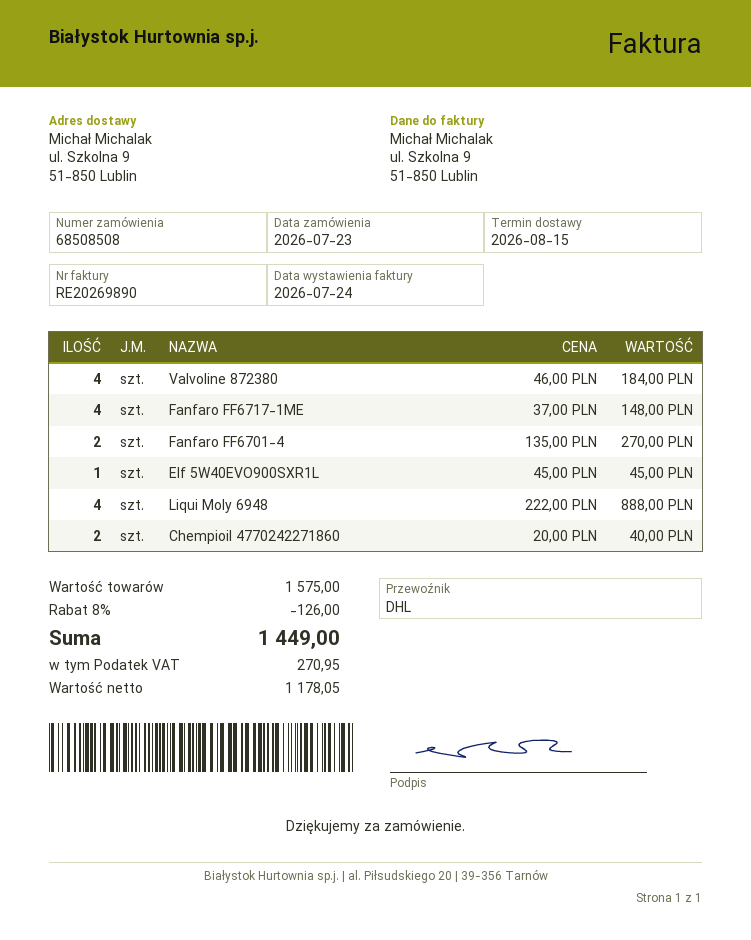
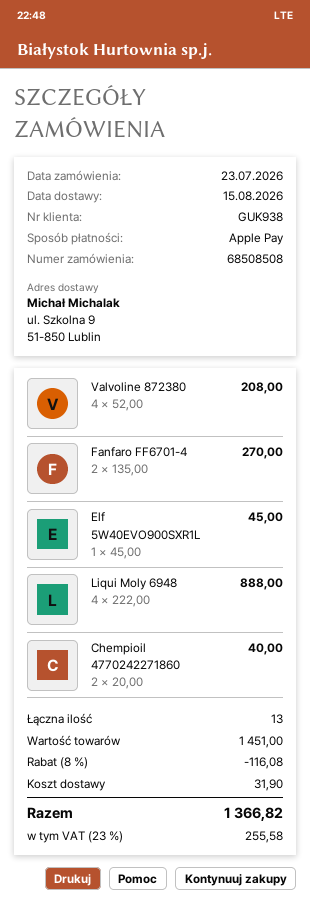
Valvoline 872380: 4 x 46.00 = 184.00 -> 4 x 52.00 = 208.00
Fanfaro FF6717-1ME: 4 x 37.00 = 148.00 -> none
subtotal: 1575.00 -> 1451.00
discount: 8% = 126.00 -> 8% = 116.08
shipping: none -> 31.90
tax: 270.95 -> 255.58
total: 1449.00 -> 1366.82

